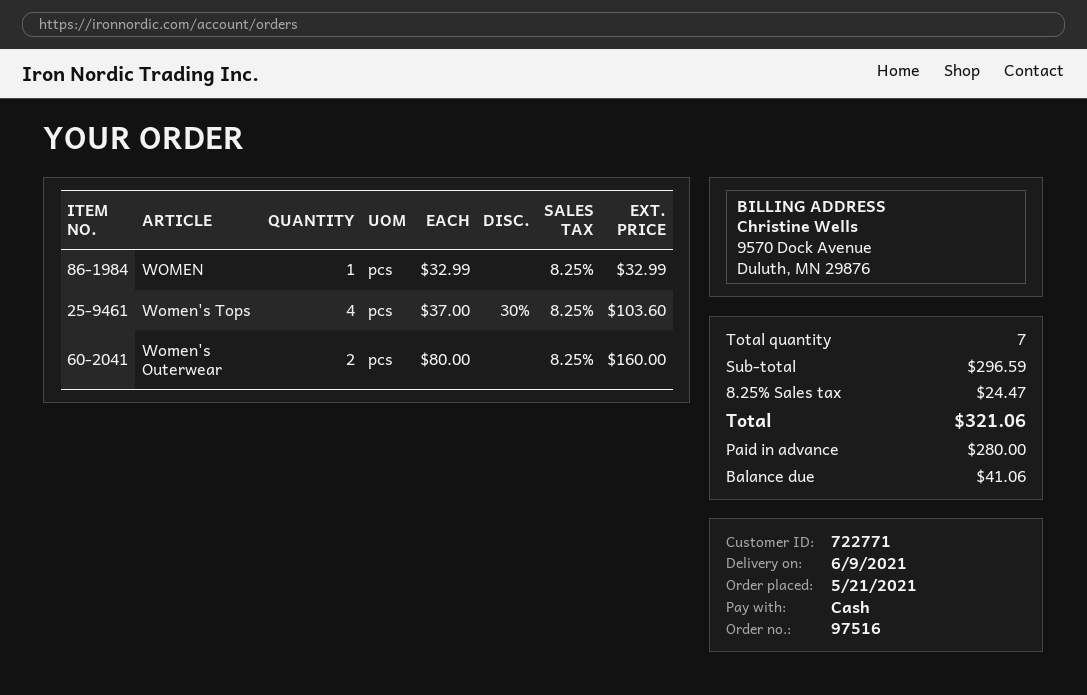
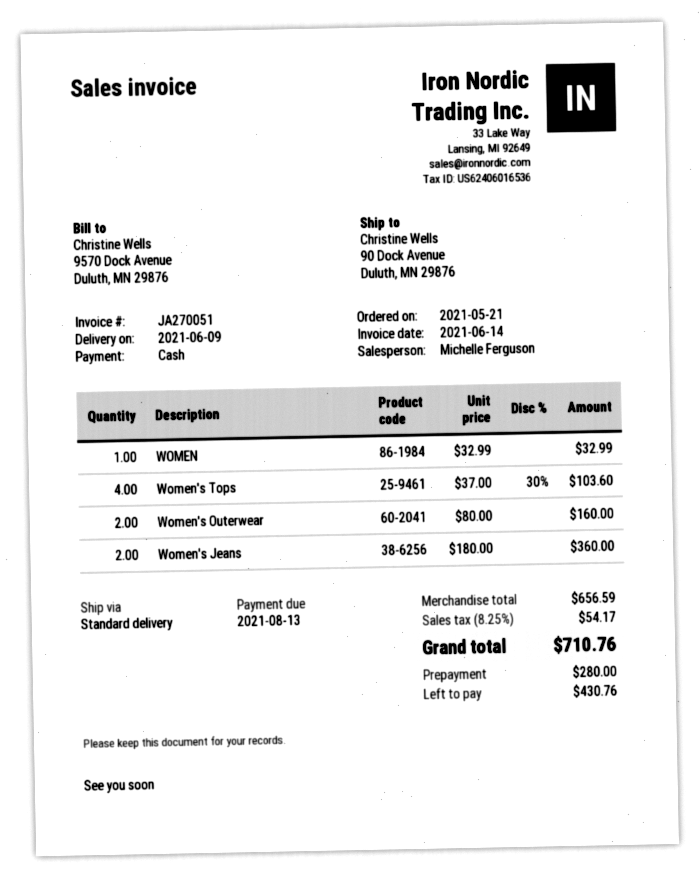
Women's Jeans: none -> 2 x 180.00 = 360.00
subtotal: 296.59 -> 656.59
tax: 8.25% = 24.47 -> 8.25% = 54.17
total: 321.06 -> 710.76
balance: 41.06 -> 430.76

